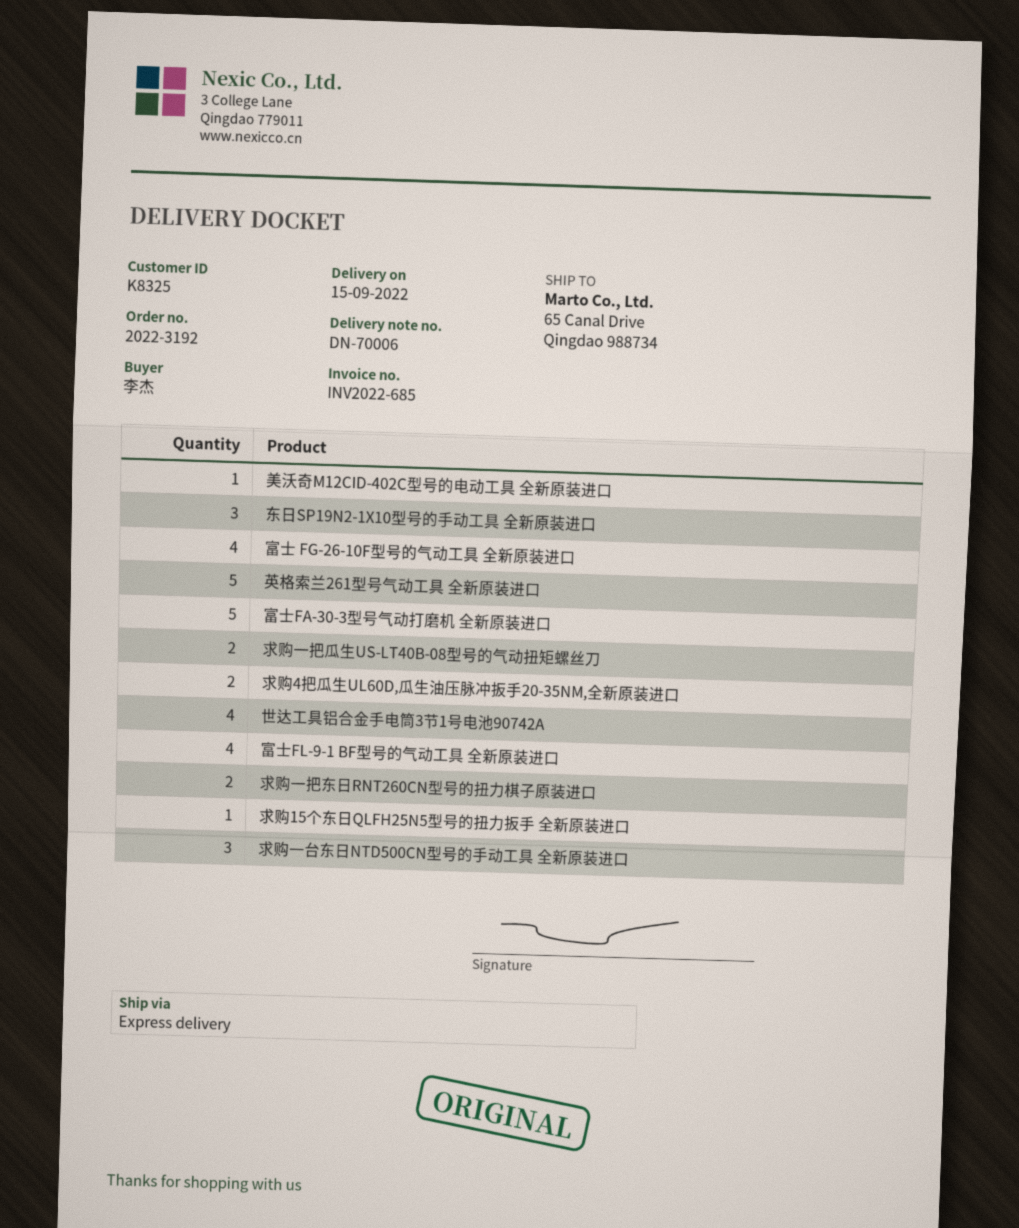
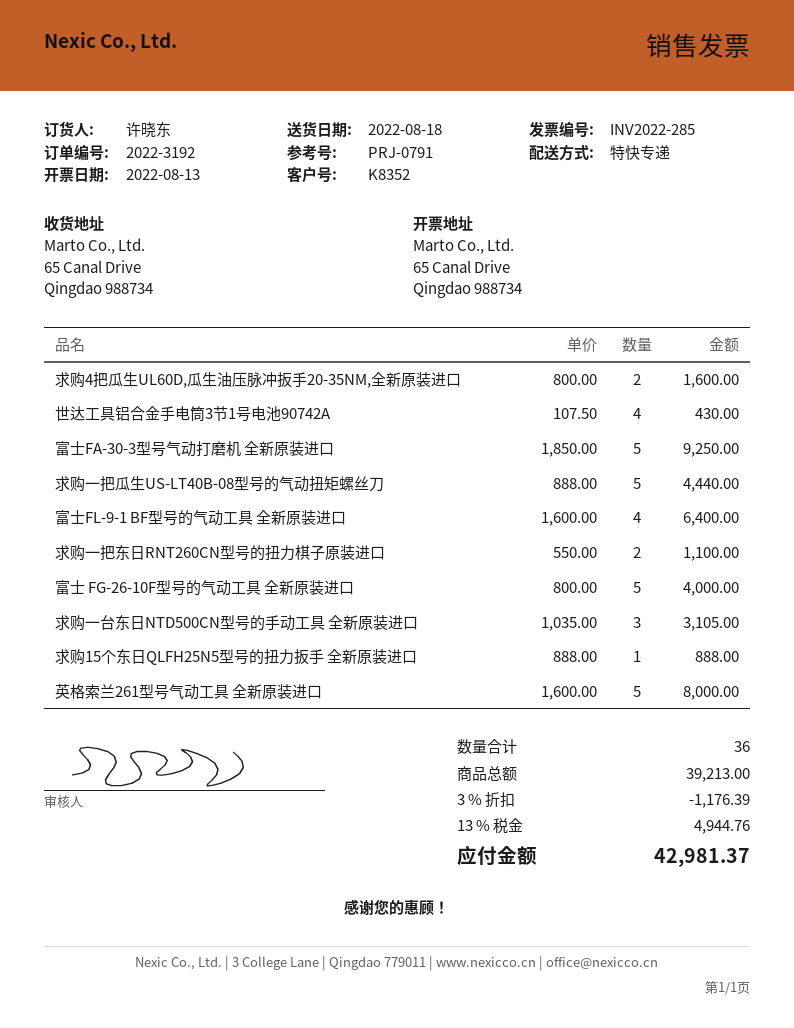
delivery date: 2022-09-15 -> 2022-08-18
invoice number: INV2022-685 -> INV2022-285
customer number: K8325 -> K8352
ordered by: 李杰 -> 许晓东
美沃奇M12CID-402C型号的电动工具 全新原装进口: 1 -> none
东日SP19N2-1X10型号的手动工具 全新原装进口: 3 -> none
富士 FG-26-10F型号的气动工具 全新原装进口: 4 -> 5
求购一把瓜生US-LT40B-08型号的气动扭矩螺丝刀: 2 -> 5

